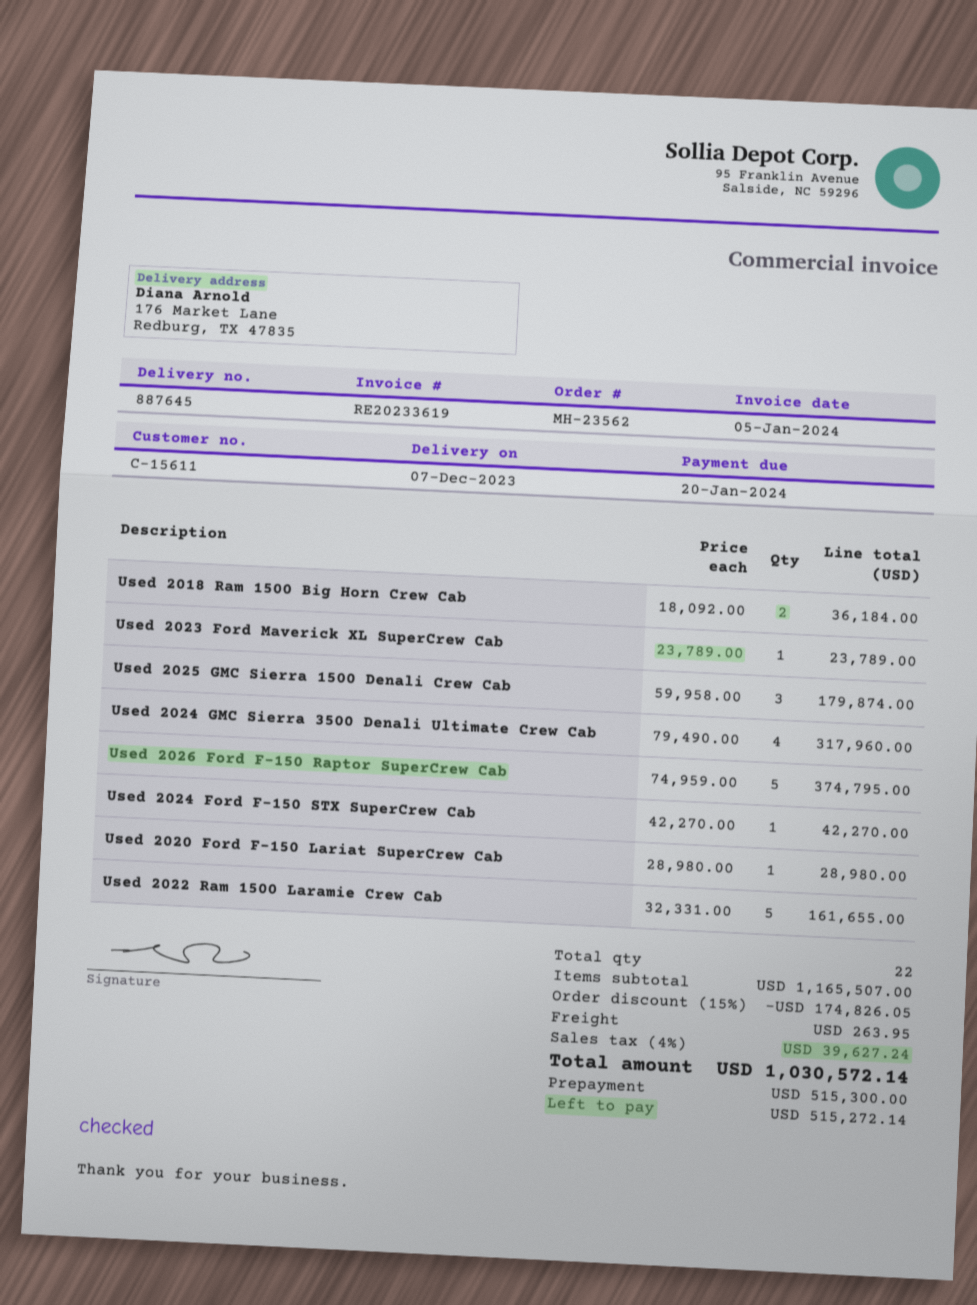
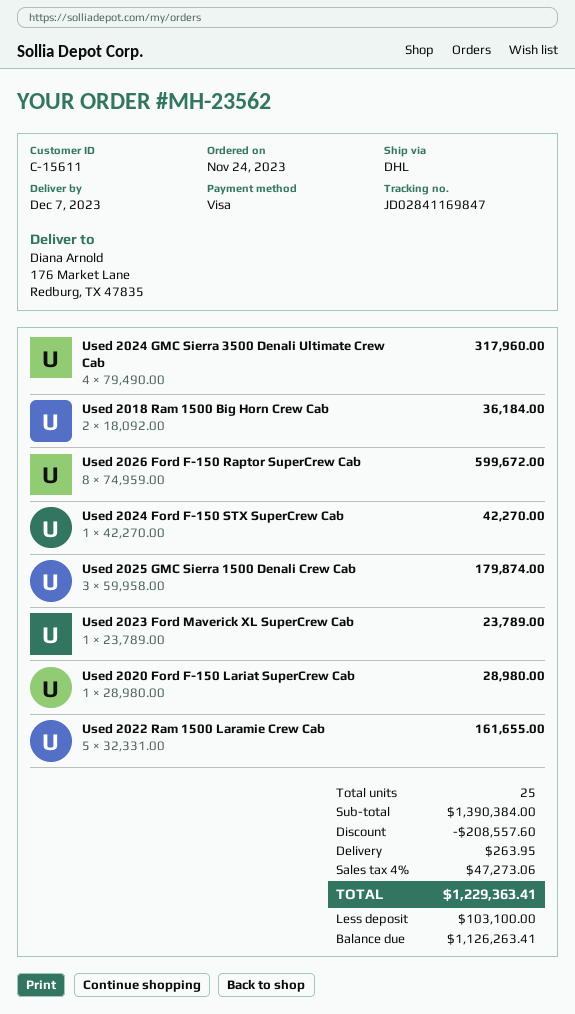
Used 2026 Ford F-150 Raptor SuperCrew Cab: 5 x 74959.00 = 374795.00 -> 8 x 74959.00 = 599672.00
total quantity: 22 -> 25
subtotal: 1165507.00 -> 1390384.00
discount: 174826.05 -> 208557.60
tax: 4% = 39627.24 -> 4% = 47273.06
total: 1030572.14 -> 1229363.41
deposit: 515300.00 -> 103100.00
balance: 515272.14 -> 1126263.41

